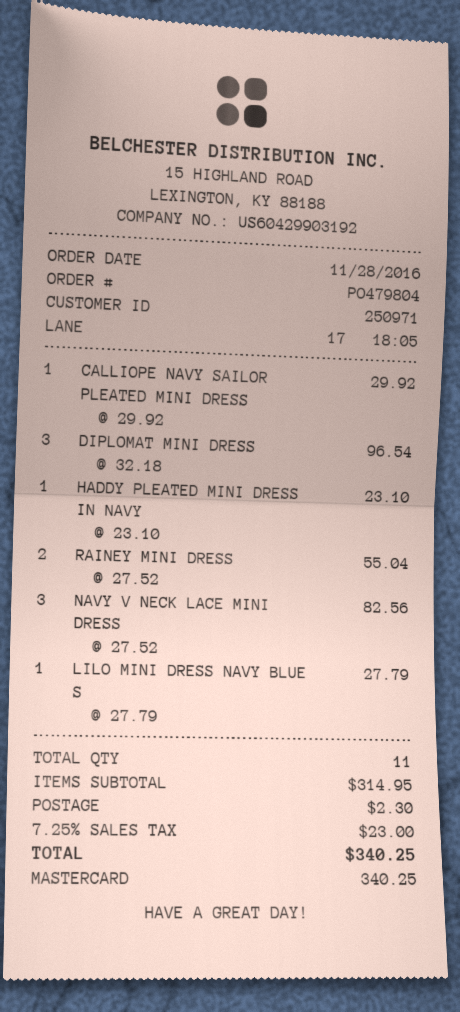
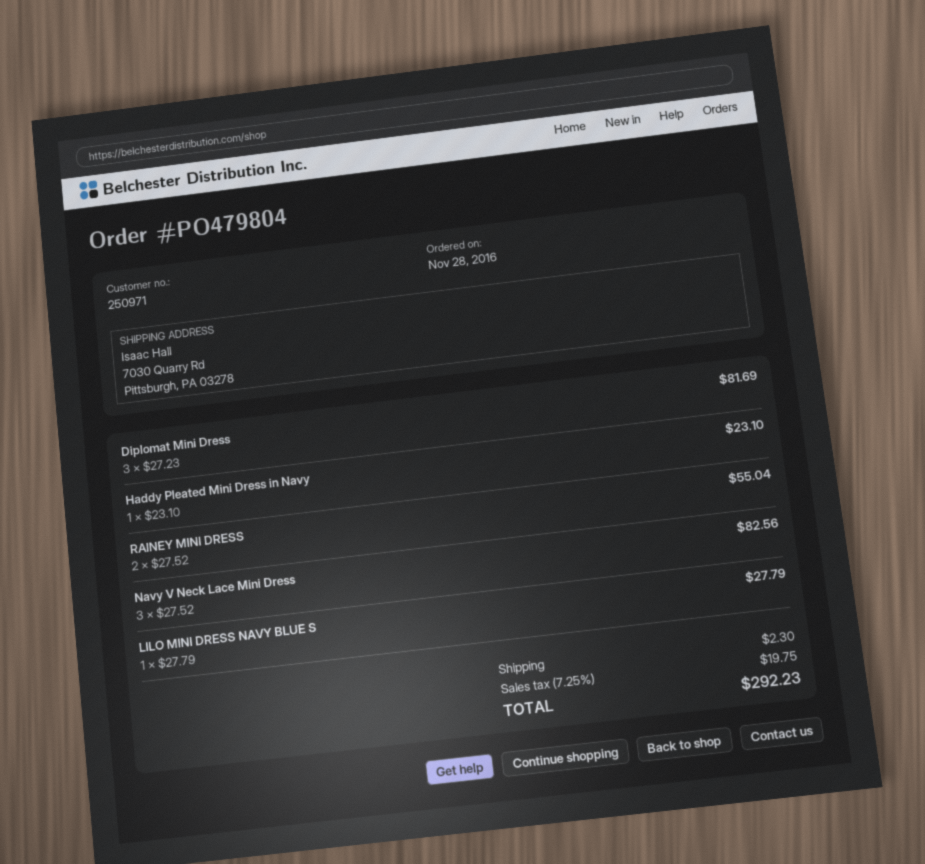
CALLIOPE NAVY SAILOR PLEATED MINI DRESS: 1 x 29.92 = 29.92 -> none
DIPLOMAT MINI DRESS: 3 x 32.18 = 96.54 -> 3 x 27.23 = 81.69
tax: 7.25% = 23.00 -> 7.25% = 19.75
total: 340.25 -> 292.23

